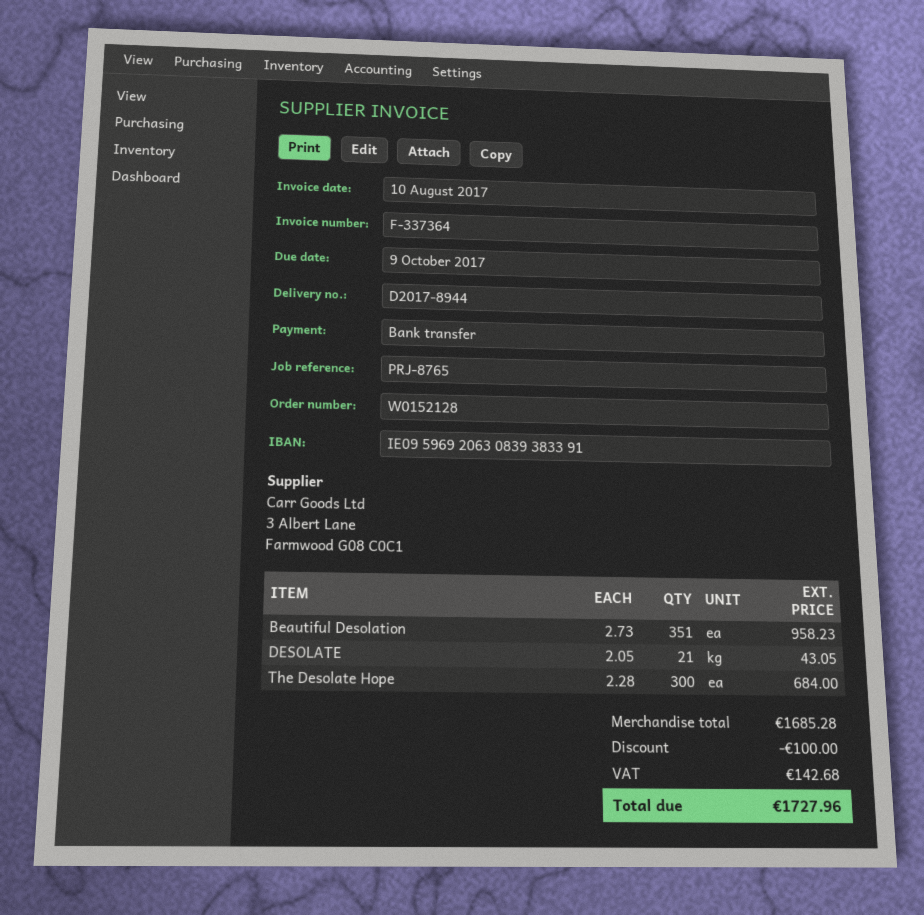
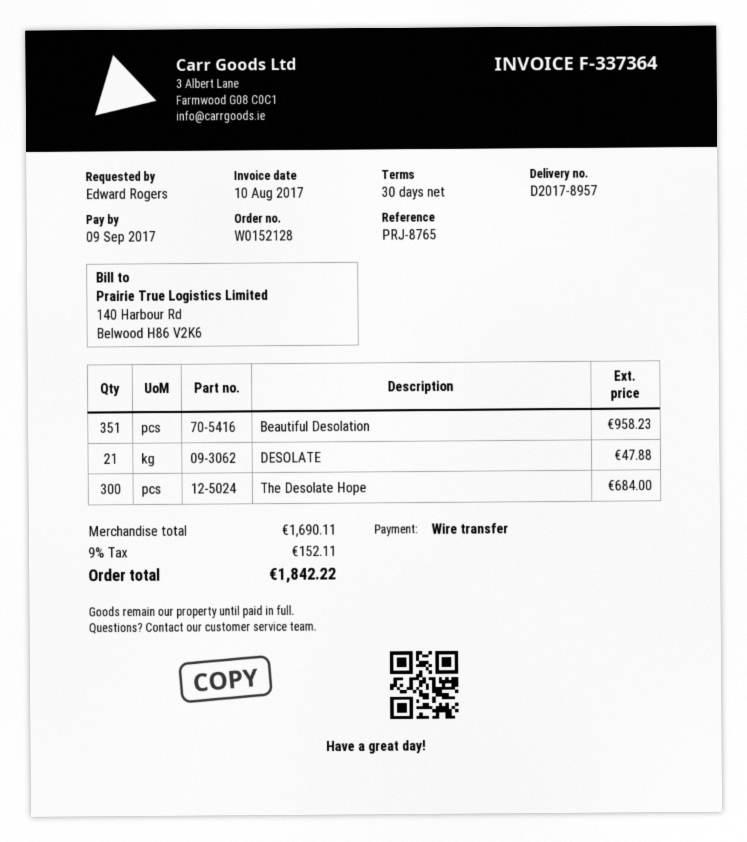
delivery note number: D2017-8944 -> D2017-8957
due date: 2017-10-09 -> 2017-09-09
DESOLATE: 21 for 43.05 -> 21 for 47.88
subtotal: 1685.28 -> 1690.11
discount: 100.00 -> none
tax: 142.68 -> 152.11
total: 1727.96 -> 1842.22

